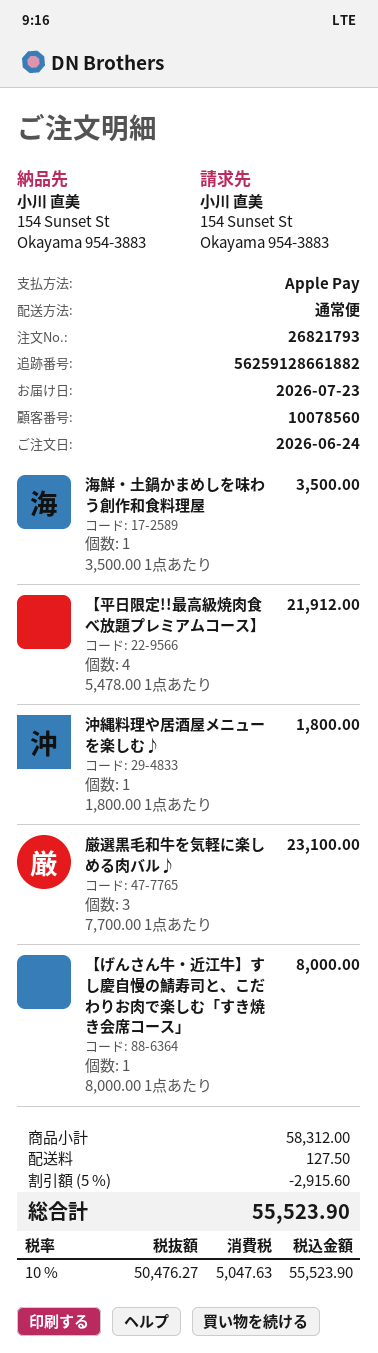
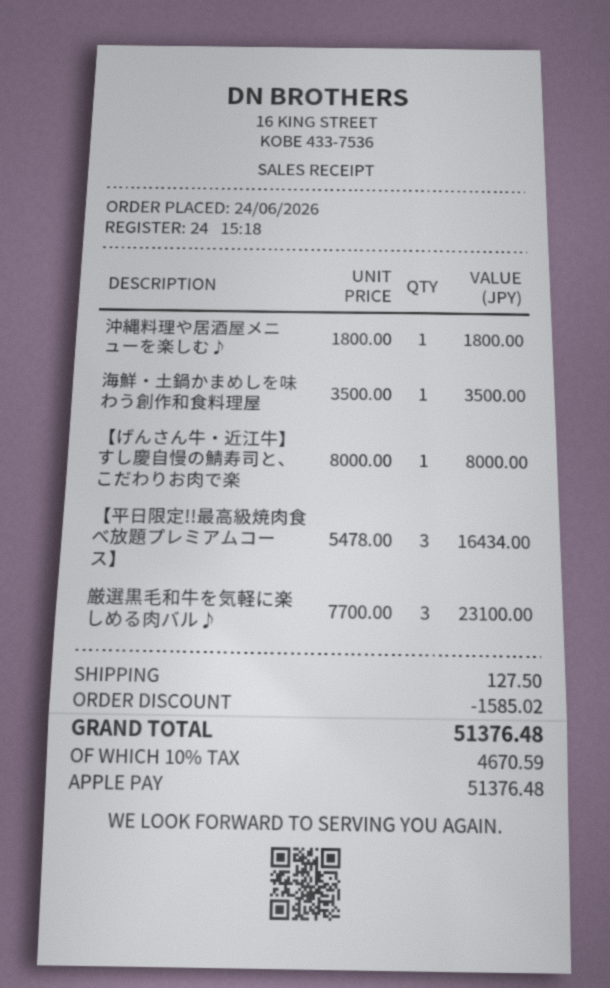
【平日限定!!最高級焼肉食べ放題プレミアムコース】: 4 x 5478.00 = 21912.00 -> 3 x 5478.00 = 16434.00
discount: 2915.60 -> 1585.02
tax: 10% = 5047.63 -> 10% = 4670.59
total: 55523.90 -> 51376.48

